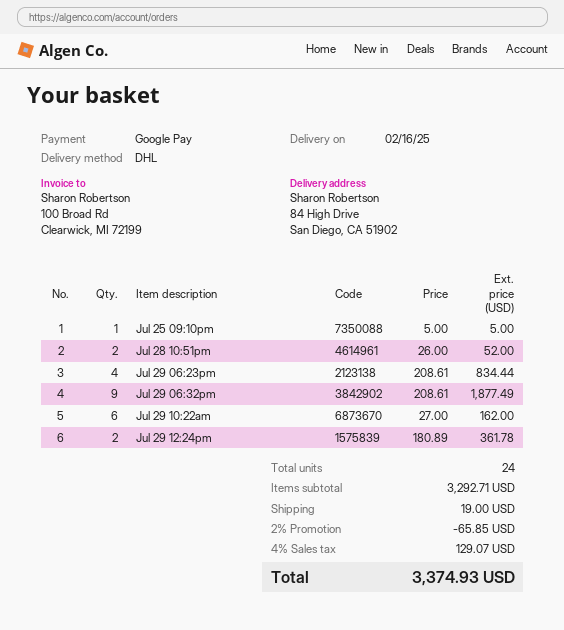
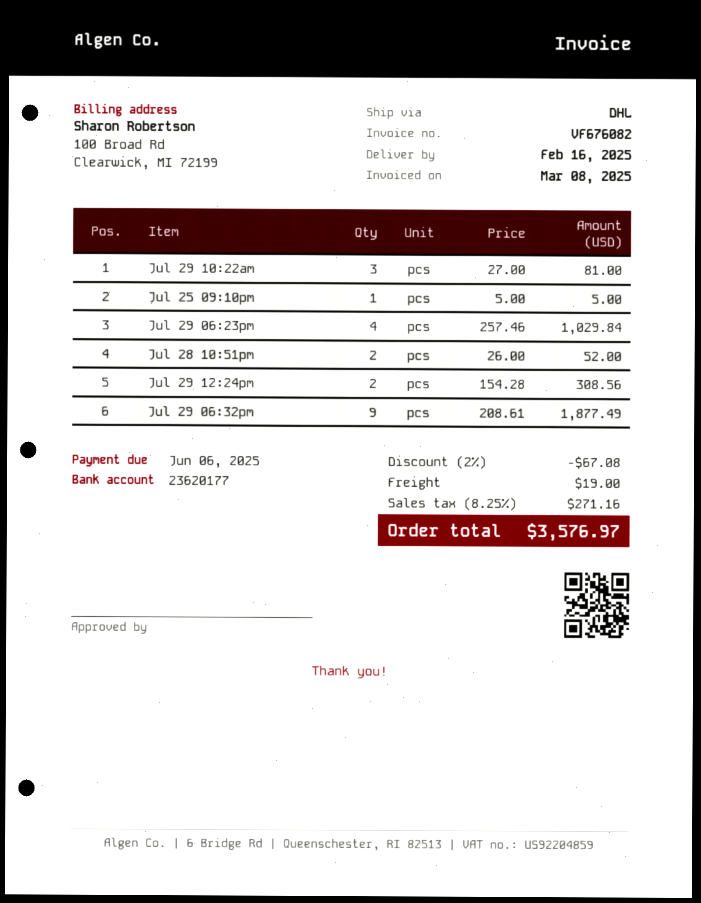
Jul 29 06:23pm: 4 x 208.61 = 834.44 -> 4 x 257.46 = 1029.84
Jul 29 10:22am: 6 x 27.00 = 162.00 -> 3 x 27.00 = 81.00
Jul 29 12:24pm: 2 x 180.89 = 361.78 -> 2 x 154.28 = 308.56
discount: 2% = 65.85 -> 2% = 67.08
tax: 4% = 129.07 -> 8.25% = 271.16
total: 3374.93 -> 3576.97

